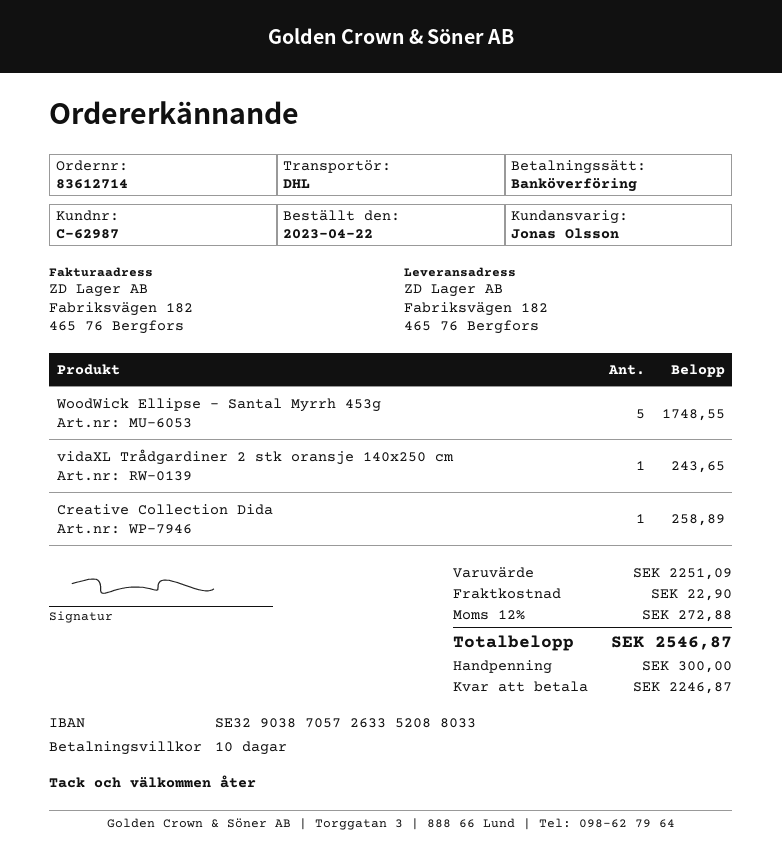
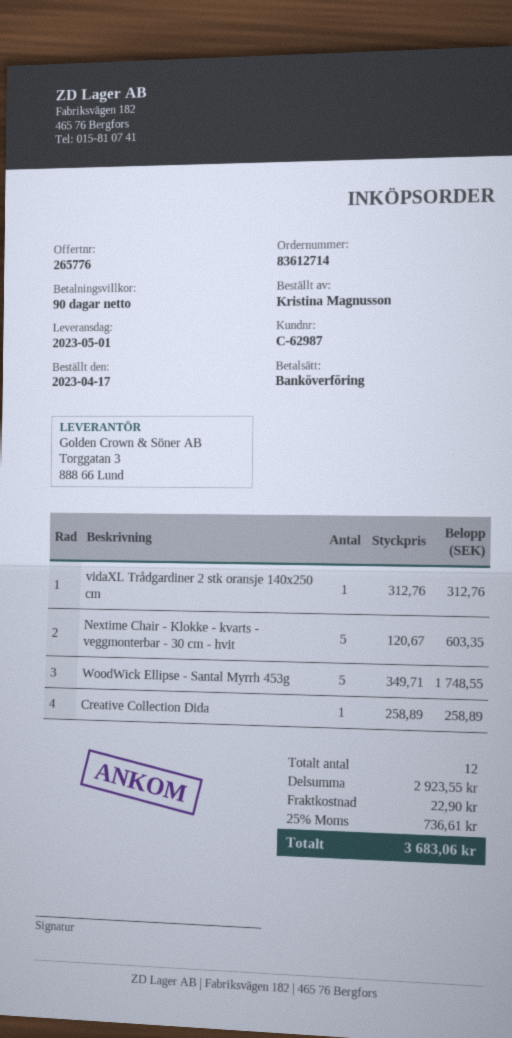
order date: 2023-04-22 -> 2023-04-17
payment terms: 10 days -> 90 days
vidaXL Trådgardiner 2 stk oransje 140x250 cm: 1 for 243.65 -> 1 for 312.76
Nextime Chair - Klokke - kvarts - veggmonterbar - 30 cm - hvit: none -> 5 for 603.35
subtotal: 2251.09 -> 2923.55
tax: 12% = 272.88 -> 25% = 736.61
total: 2546.87 -> 3683.06

